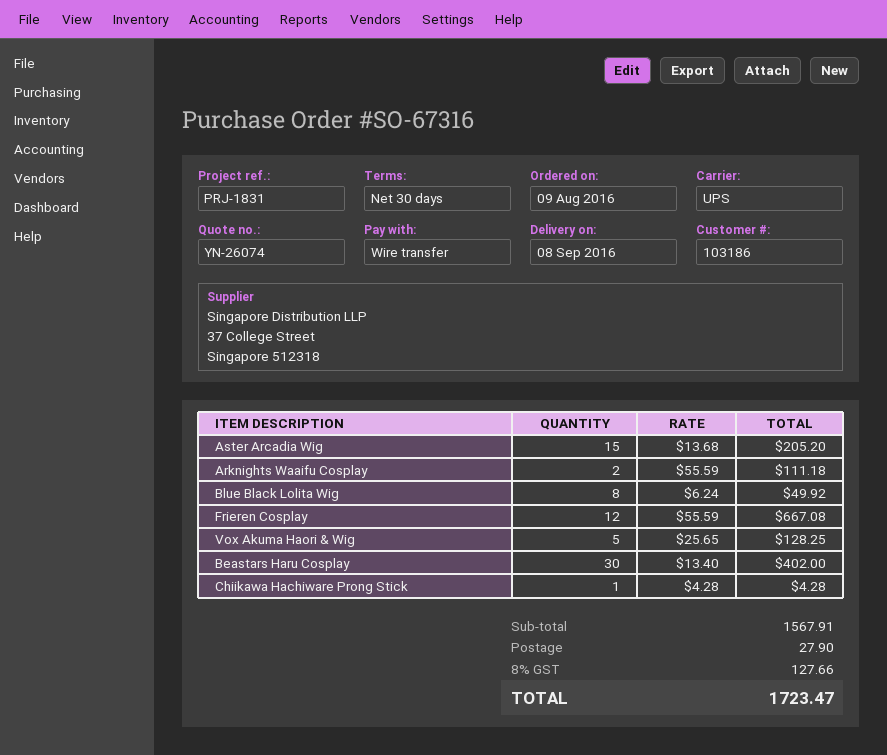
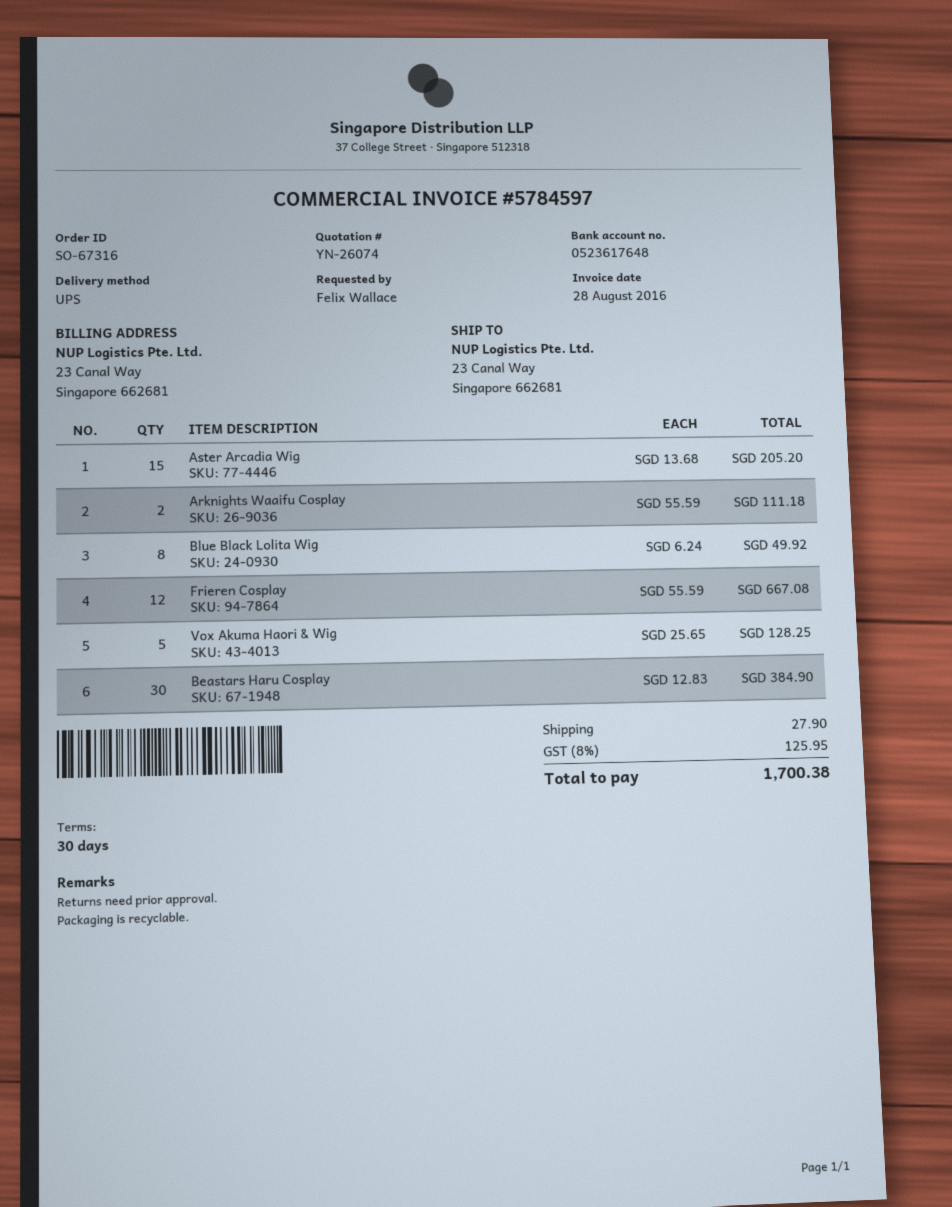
Beastars Haru Cosplay: 30 x 13.40 = 402.00 -> 30 x 12.83 = 384.90
Chiikawa Hachiware Prong Stick: 1 x 4.28 = 4.28 -> none
tax: 8% = 127.66 -> 8% = 125.95
total: 1723.47 -> 1700.38

